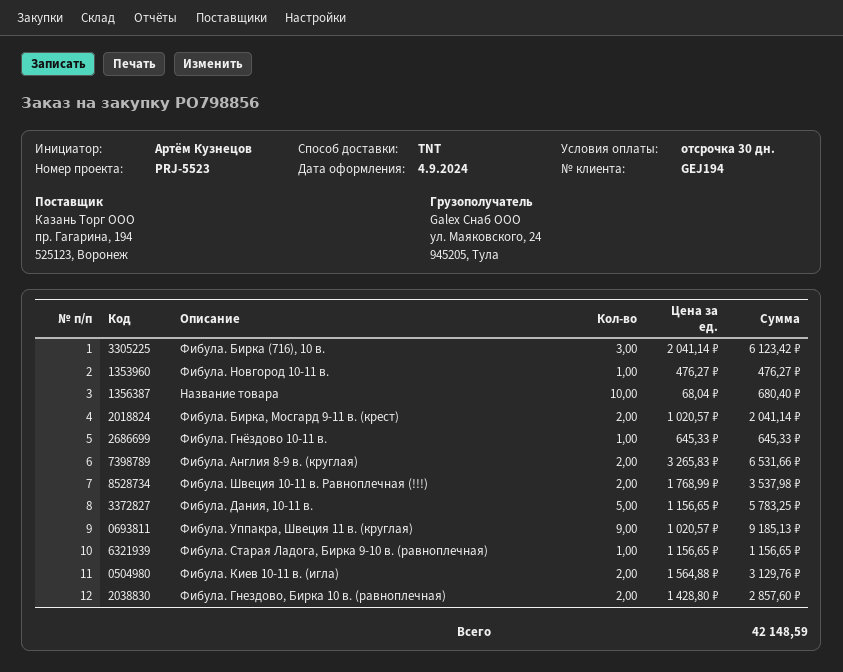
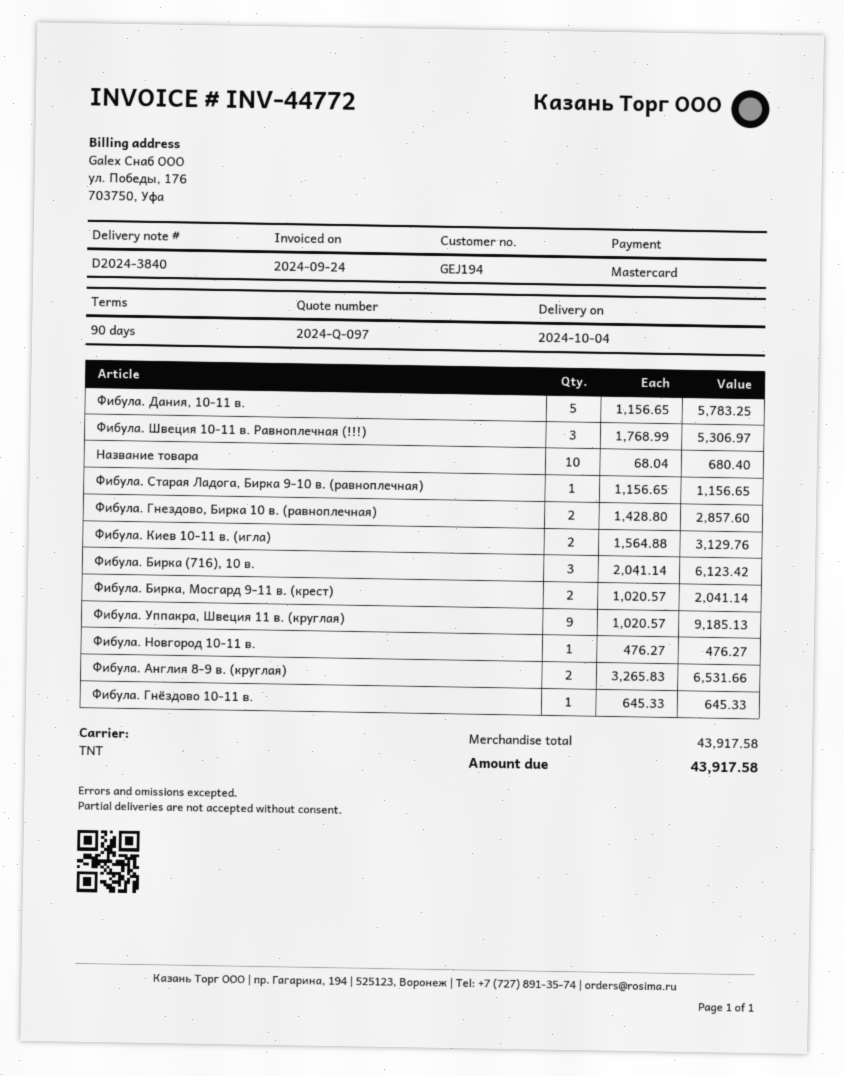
payment terms: 30 days -> 90 days
Фибула. Швеция 10-11 в. Равноплечная (!!!): 2 x 1768.99 = 3537.98 -> 3 x 1768.99 = 5306.97
total: 42148.59 -> 43917.58

